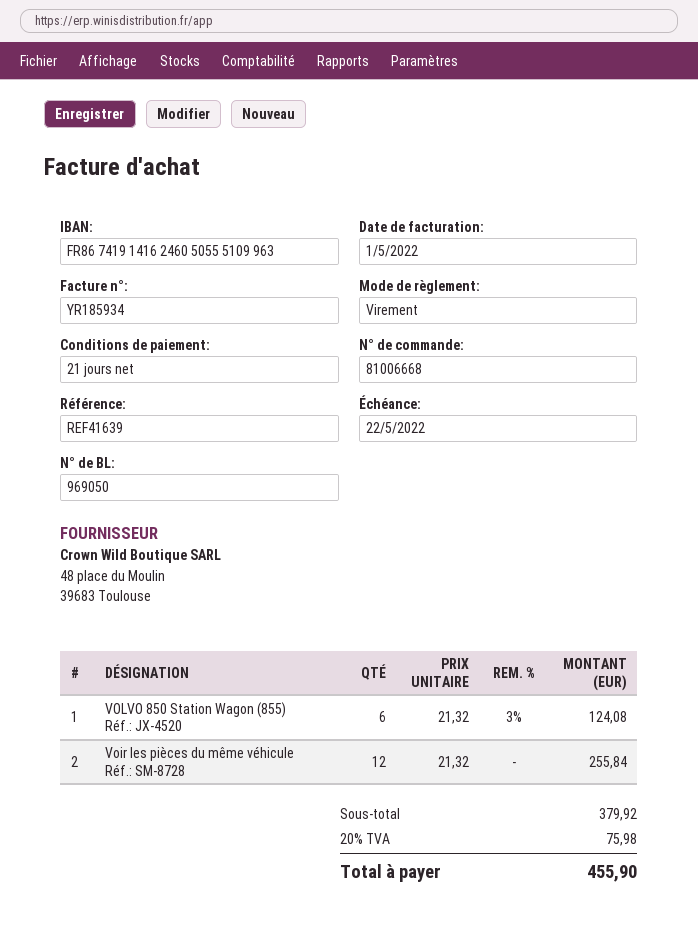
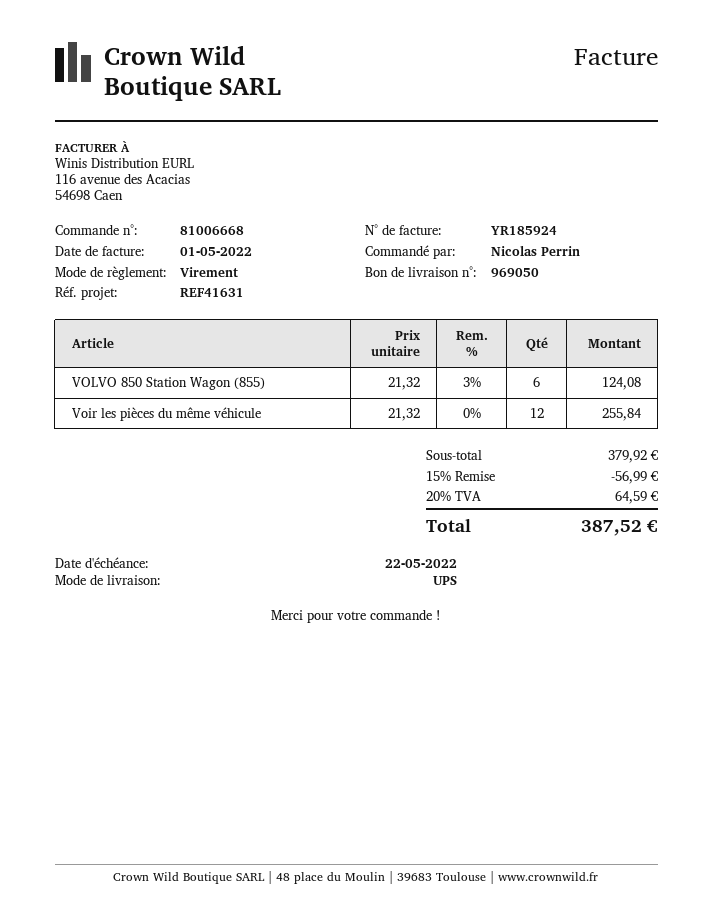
invoice number: YR185934 -> YR185924
reference: REF41639 -> REF41631
discount: none -> 15% = 56.99
tax: 20% = 75.98 -> 20% = 64.59
total: 455.90 -> 387.52

